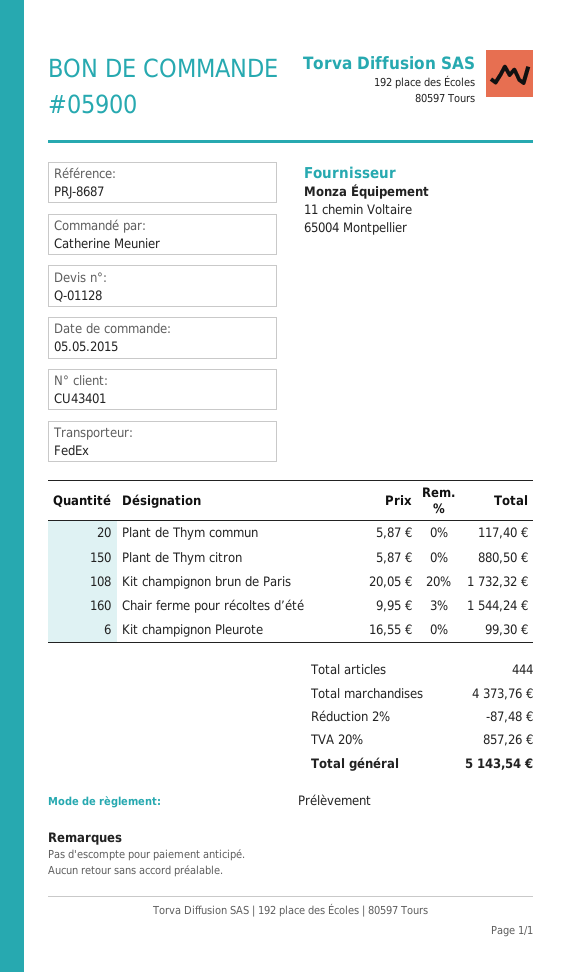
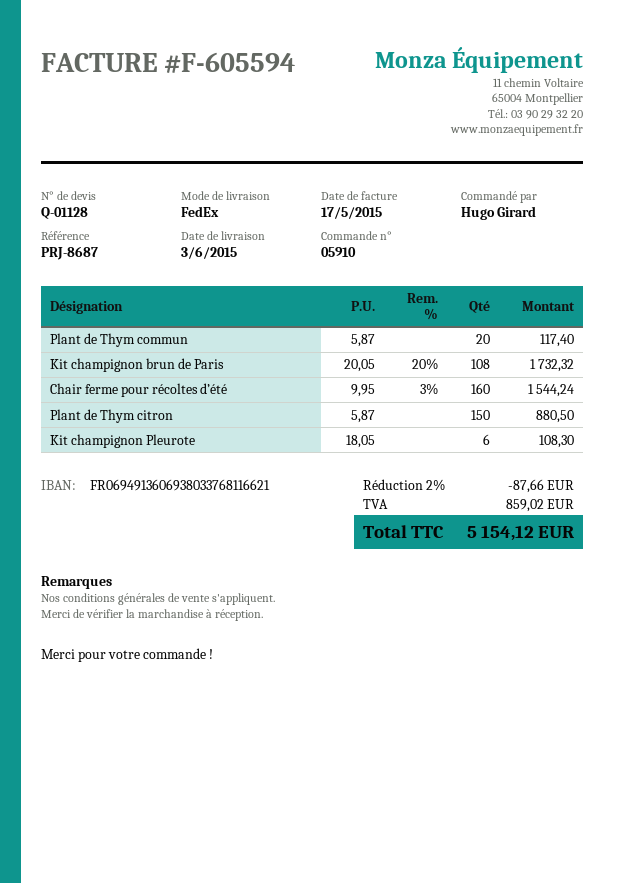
order number: 05900 -> 05910
ordered by: Catherine Meunier -> Hugo Girard
Kit champignon Pleurote: 6 x 16.55 = 99.30 -> 6 x 18.05 = 108.30
discount: 2% = 87.48 -> 2% = 87.66
tax: 857.26 -> 859.02
total: 5143.54 -> 5154.12

